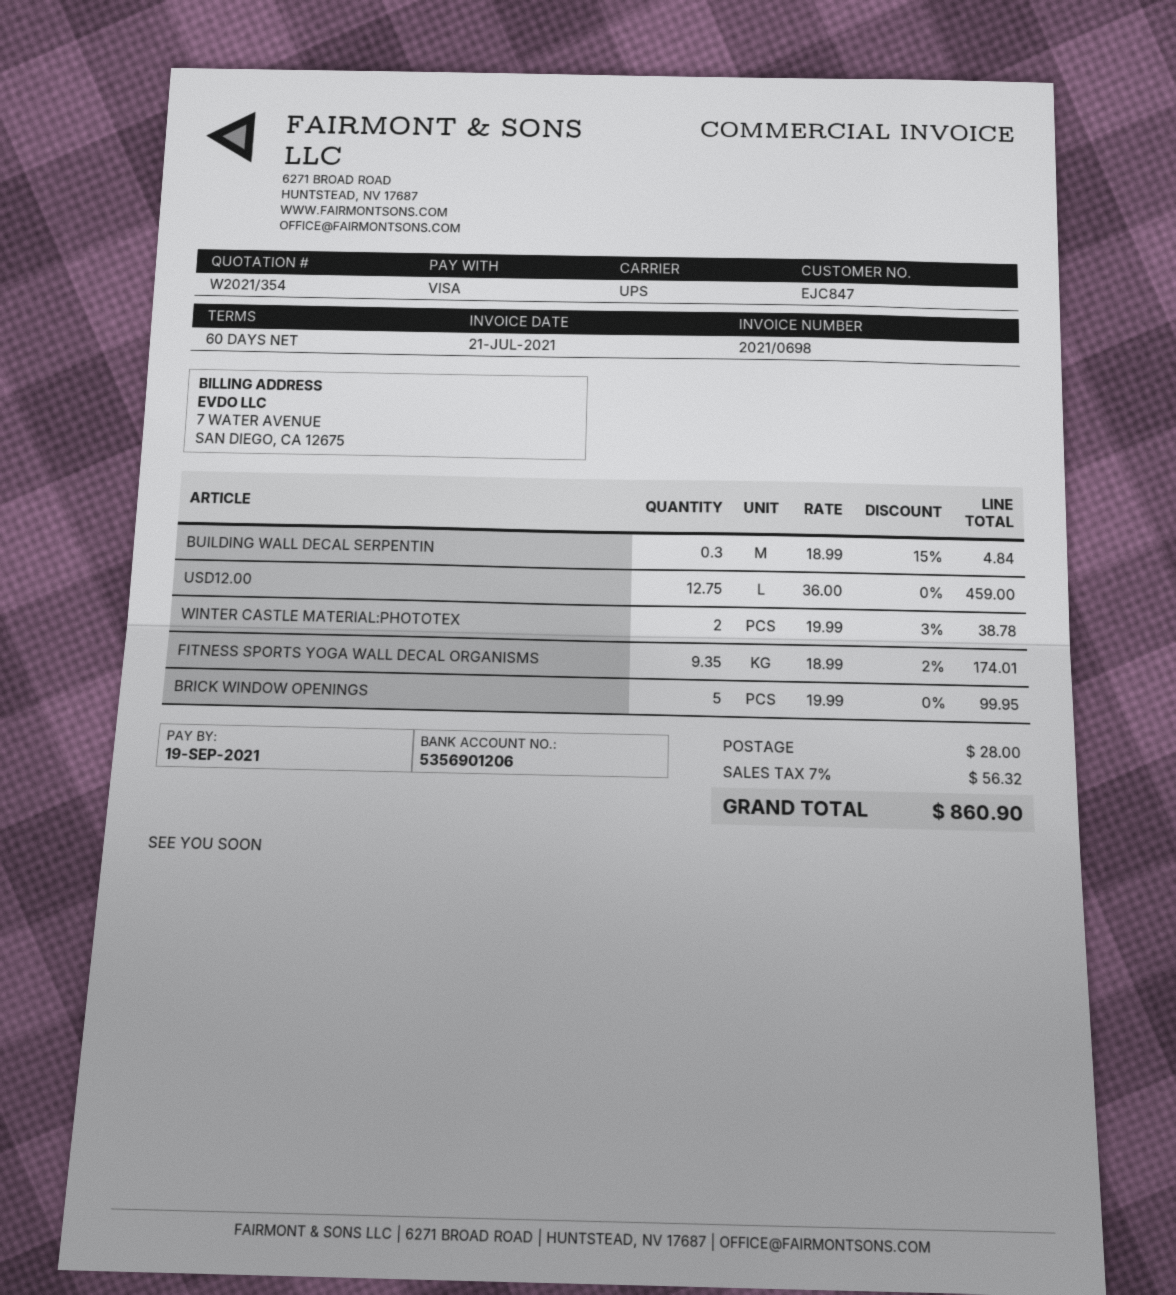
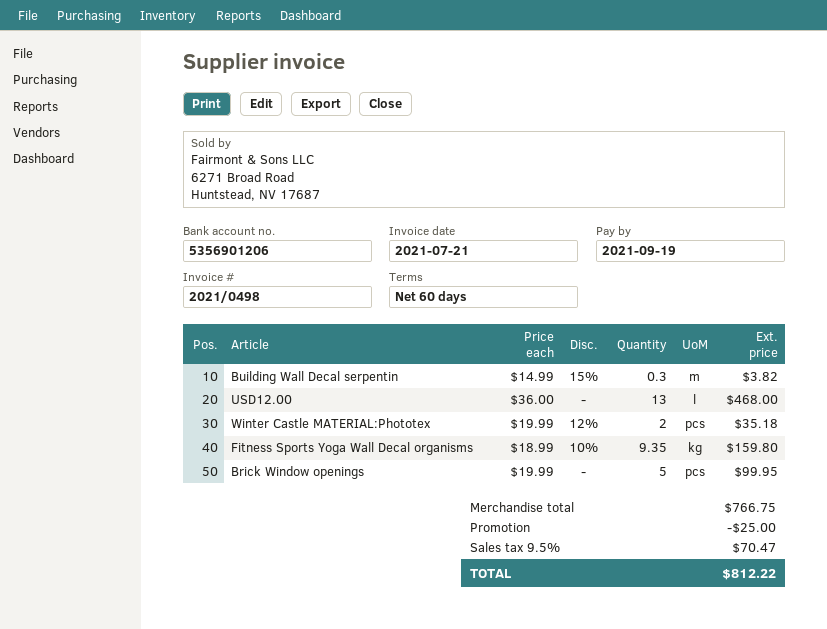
invoice number: 2021/0698 -> 2021/0498
BUILDING WALL DECAL SERPENTIN: 0.3 x 18.99 - 15% = 4.84 -> 0.3 x 14.99 - 15% = 3.82
USD12.00: 12.75 x 36.00 = 459.00 -> 13 x 36.00 = 468.00
WINTER CASTLE MATERIAL:PHOTOTEX: 2 x 19.99 - 3% = 38.78 -> 2 x 19.99 - 12% = 35.18
FITNESS SPORTS YOGA WALL DECAL ORGANISMS: 9.35 x 18.99 - 2% = 174.01 -> 9.35 x 18.99 - 10% = 159.80
discount: none -> 25.00
shipping: 28.00 -> none
tax: 7% = 56.32 -> 9.5% = 70.47
total: 860.90 -> 812.22

